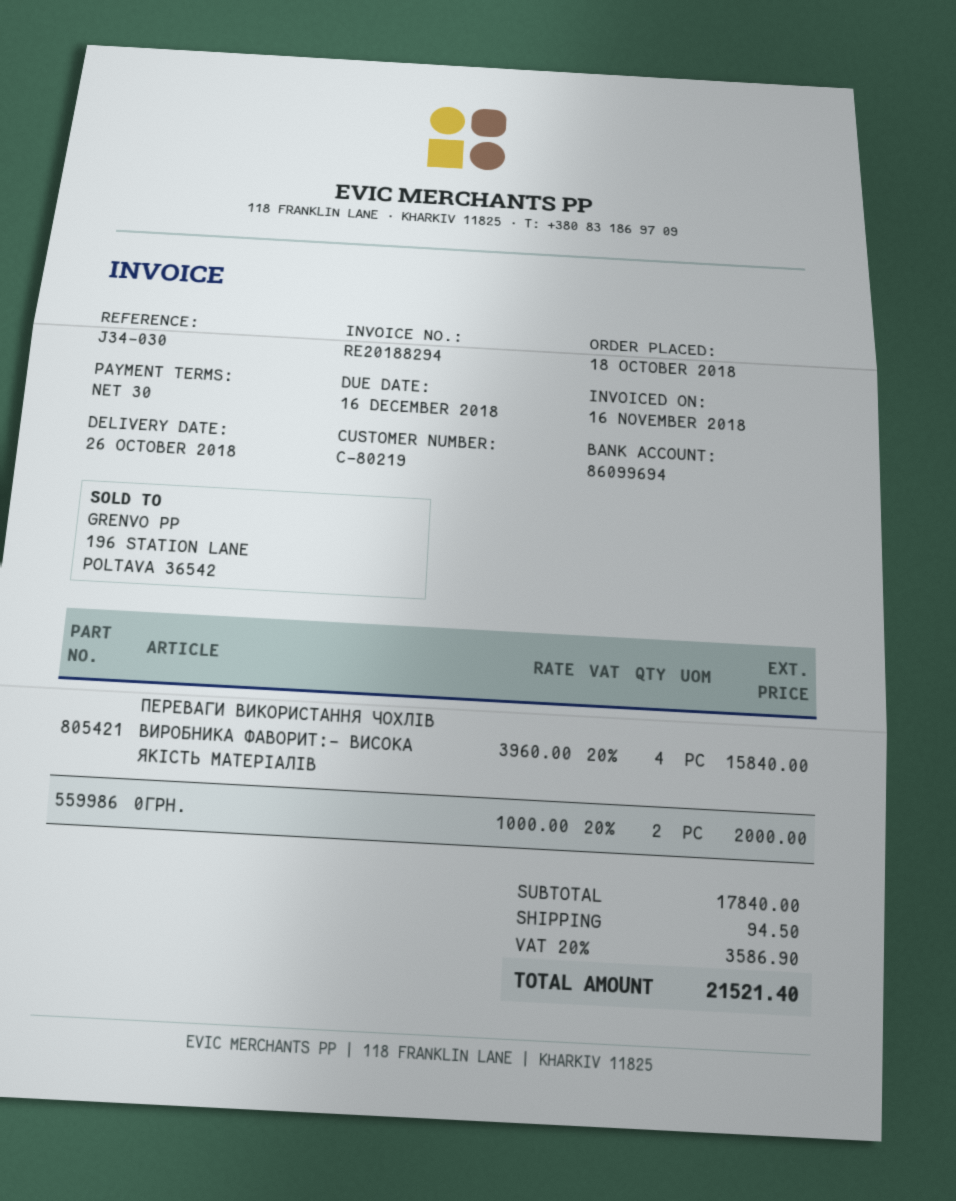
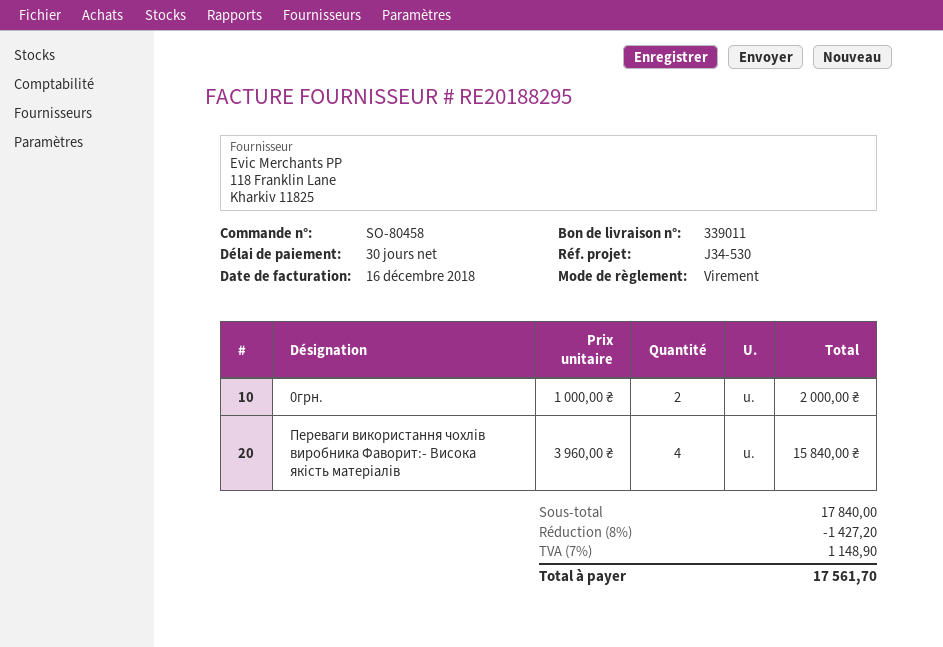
invoice number: RE20188294 -> RE20188295
invoice date: 2018-11-16 -> 2018-12-16
reference: J34-030 -> J34-530
discount: none -> 8% = 1427.20
shipping: 94.50 -> none
tax: 20% = 3586.90 -> 7% = 1148.90
total: 21521.40 -> 17561.70

